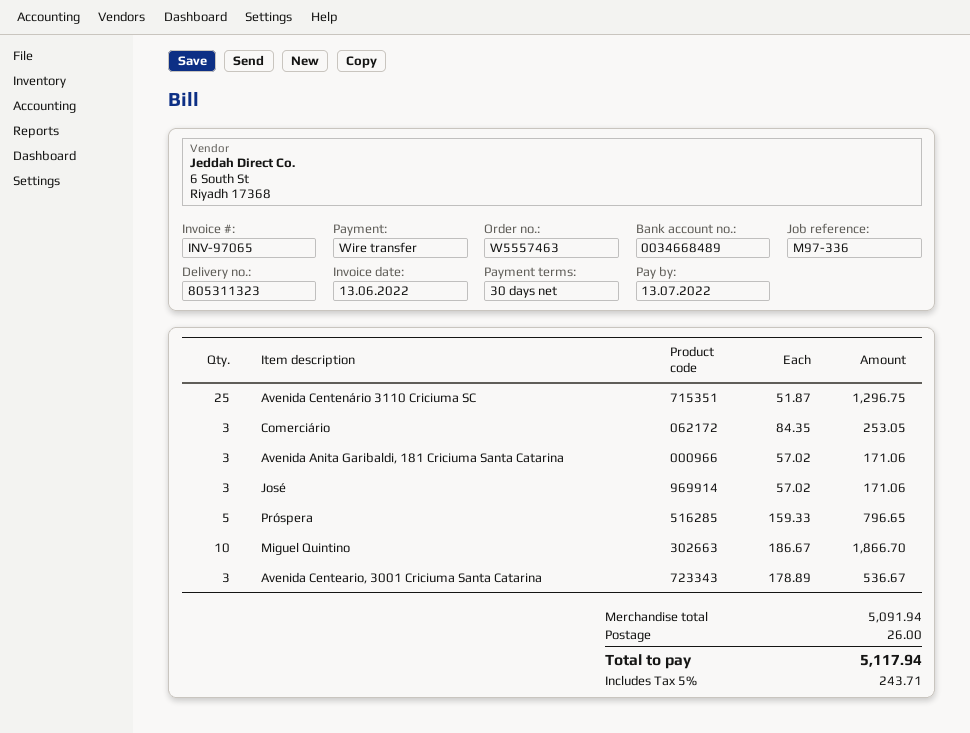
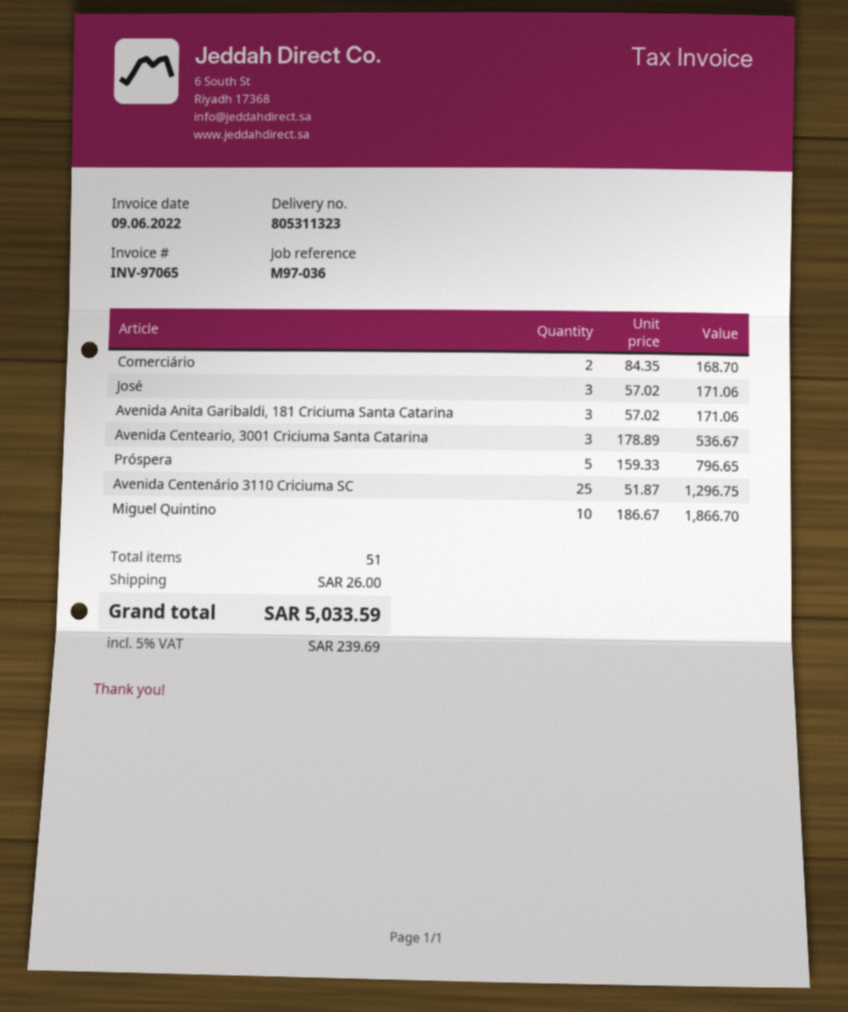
invoice date: 2022-06-13 -> 2022-06-09
reference: M97-336 -> M97-036
Comerciário: 3 x 84.35 = 253.05 -> 2 x 84.35 = 168.70
tax: 5% = 243.71 -> 5% = 239.69
total: 5117.94 -> 5033.59

